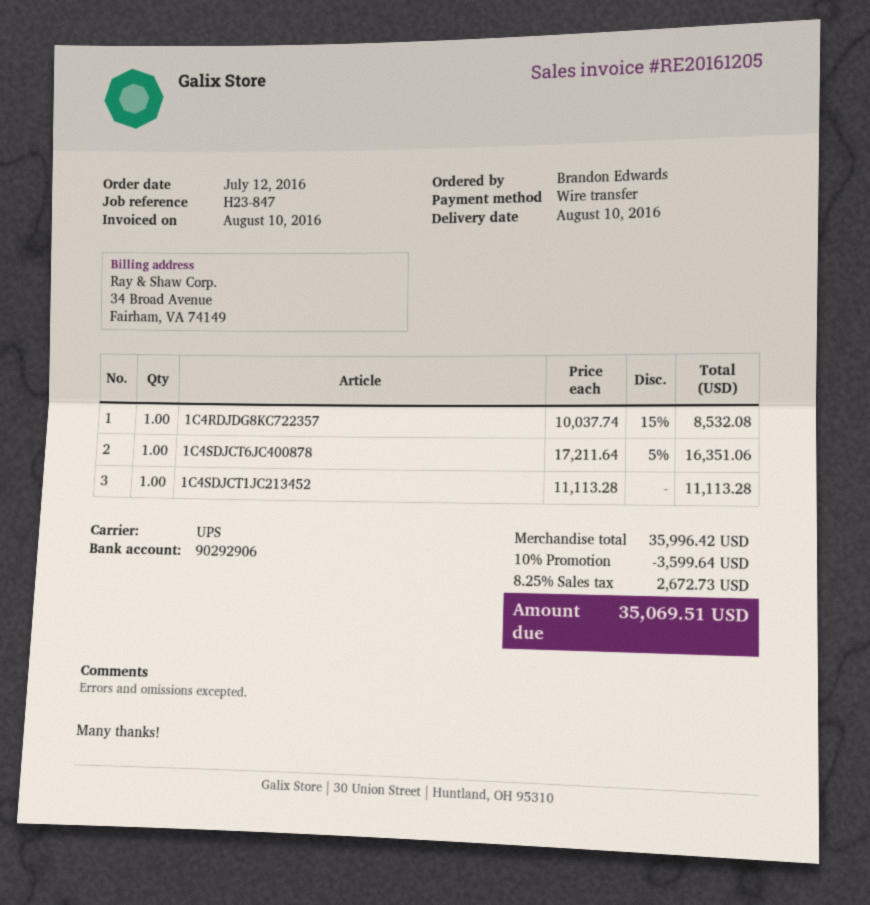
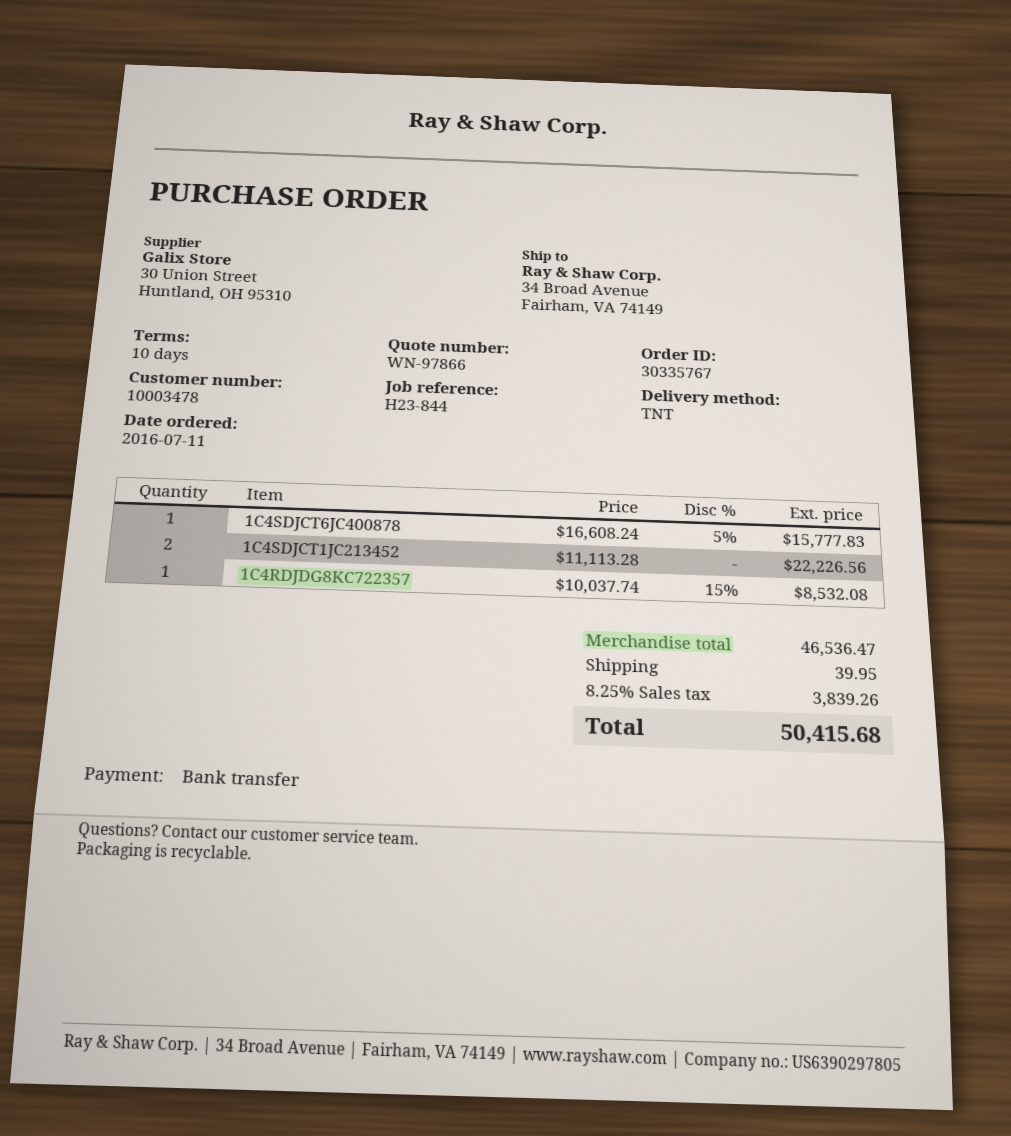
order date: 2016-07-12 -> 2016-07-11
reference: H23-847 -> H23-844
shipping method: UPS -> TNT
1C4SDJCT6JC400878: 1 x 17211.64 - 5% = 16351.06 -> 1 x 16608.24 - 5% = 15777.83
1C4SDJCT1JC213452: 1 x 11113.28 = 11113.28 -> 2 x 11113.28 = 22226.56
subtotal: 35996.42 -> 46536.47
discount: 10% = 3599.64 -> none
shipping: none -> 39.95
tax: 8.25% = 2672.73 -> 8.25% = 3839.26
total: 35069.51 -> 50415.68

